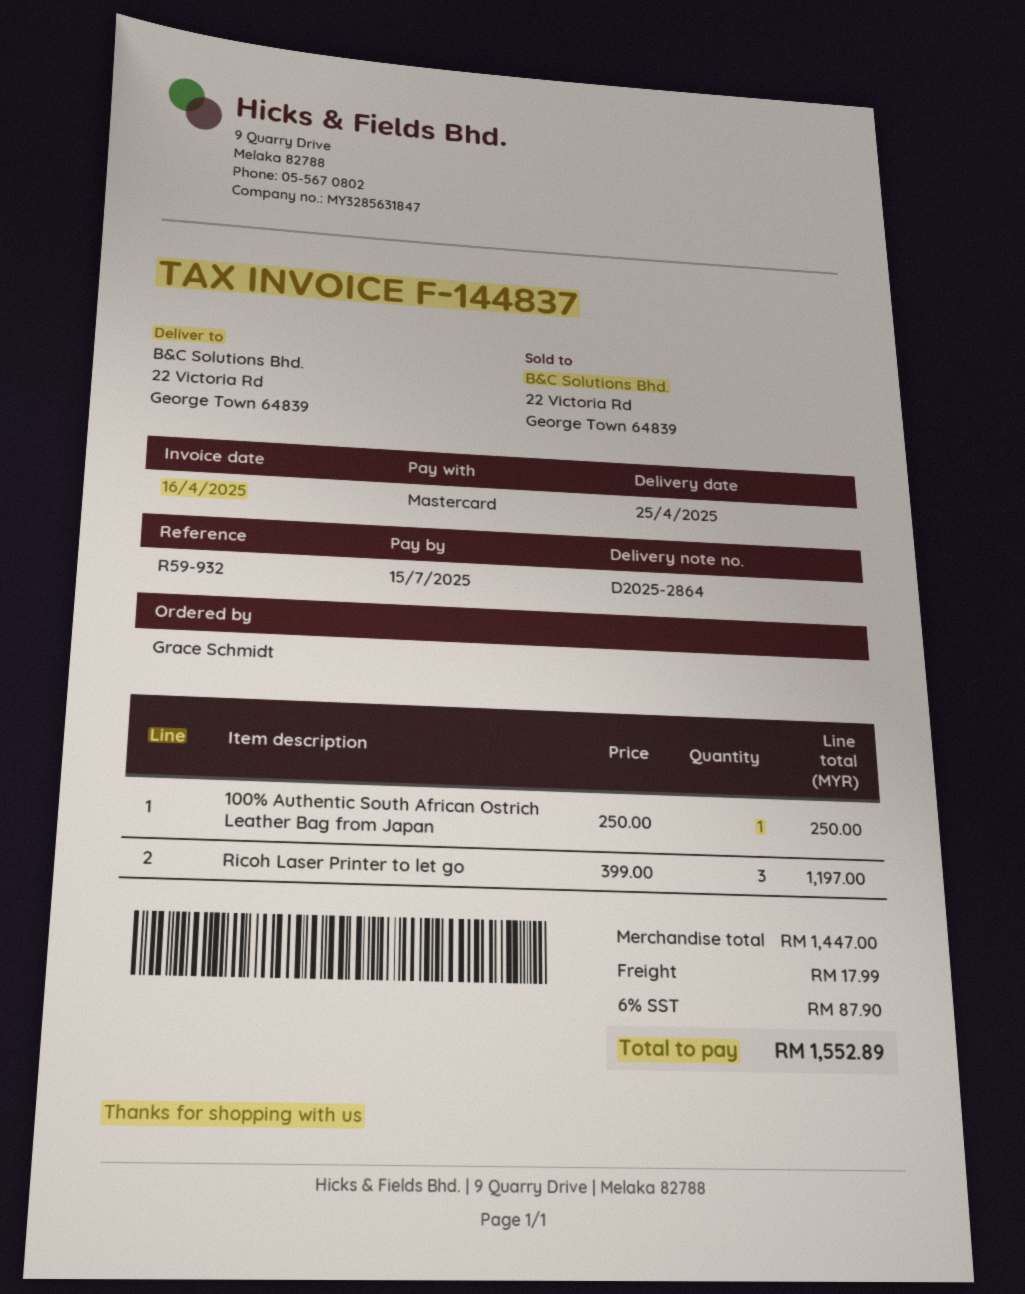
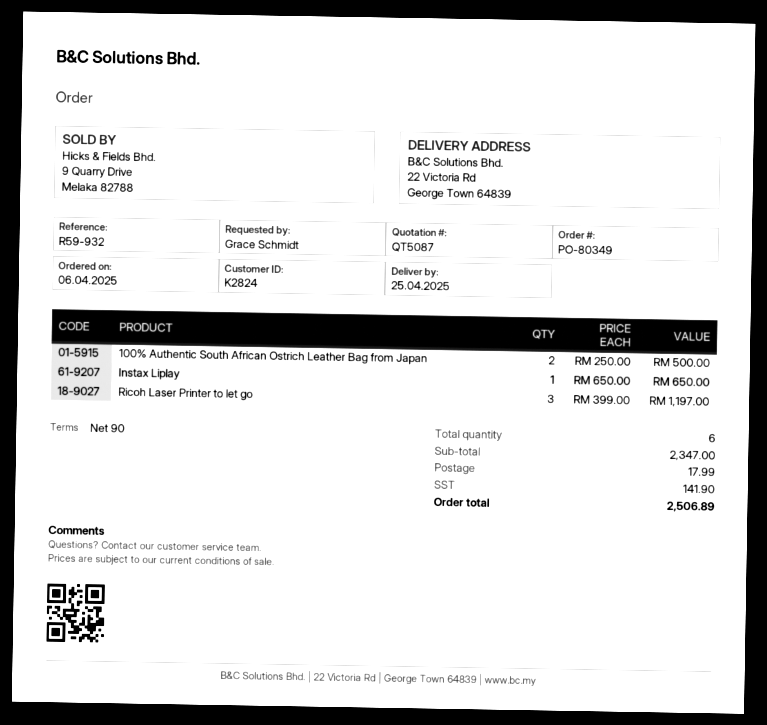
100% Authentic South African Ostrich Leather Bag from Japan: 1 x 250.00 = 250.00 -> 2 x 250.00 = 500.00
Instax Liplay: none -> 1 x 650.00 = 650.00
subtotal: 1447.00 -> 2347.00
tax: 87.90 -> 141.90
total: 1552.89 -> 2506.89

